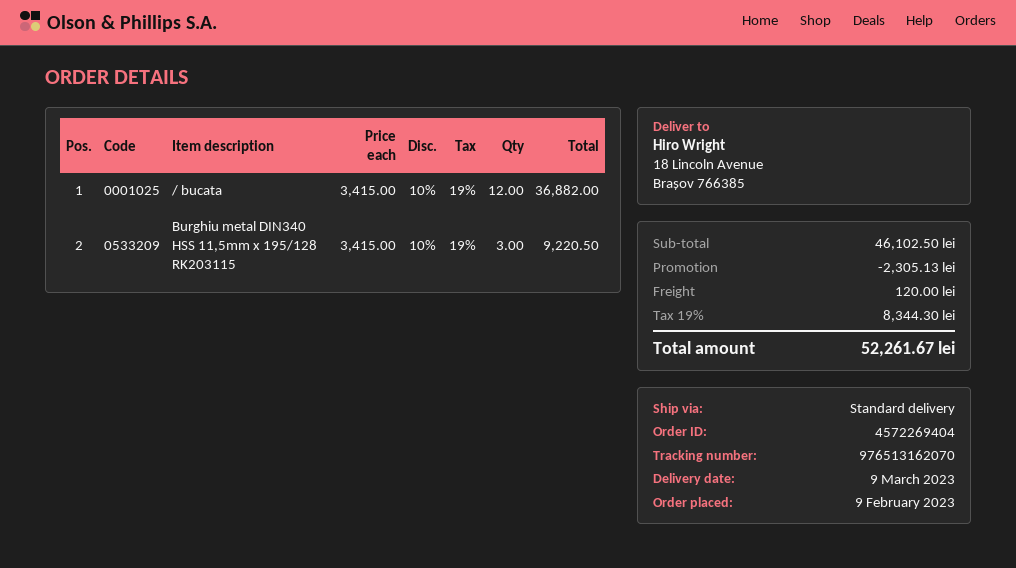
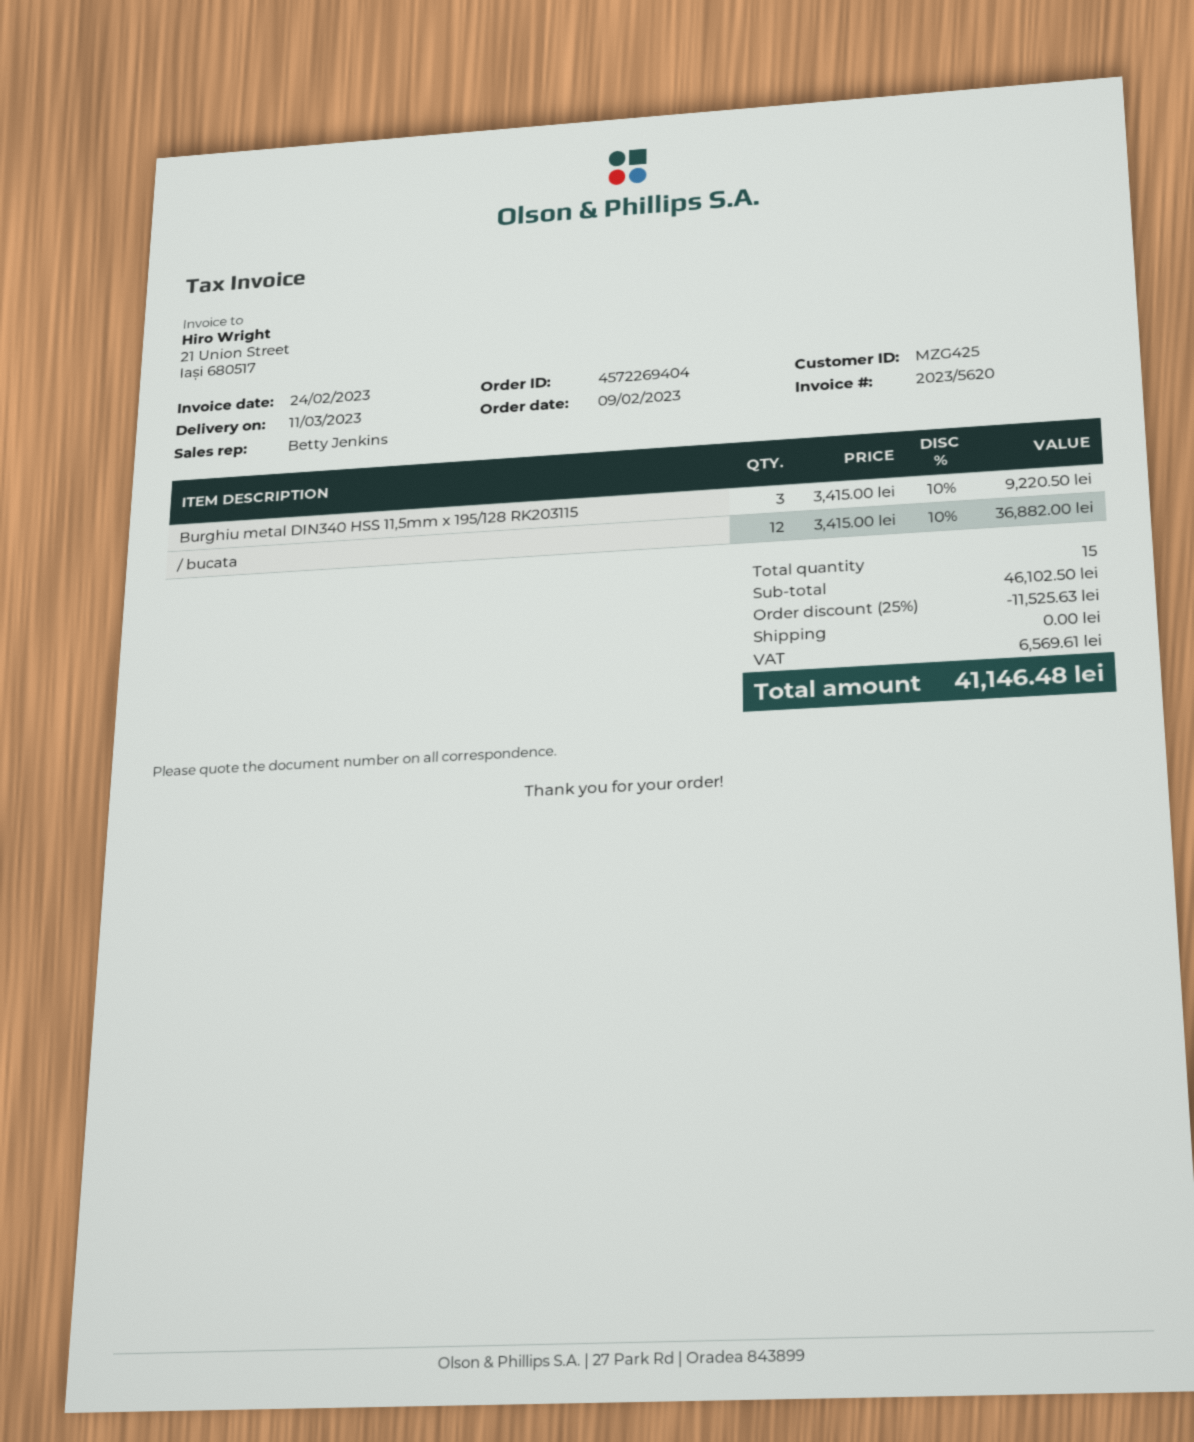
delivery date: 2023-03-09 -> 2023-03-11
discount: 2305.13 -> 11525.63
shipping: 120.00 -> 0.00
tax: 8344.30 -> 6569.61
total: 52261.67 -> 41146.48

